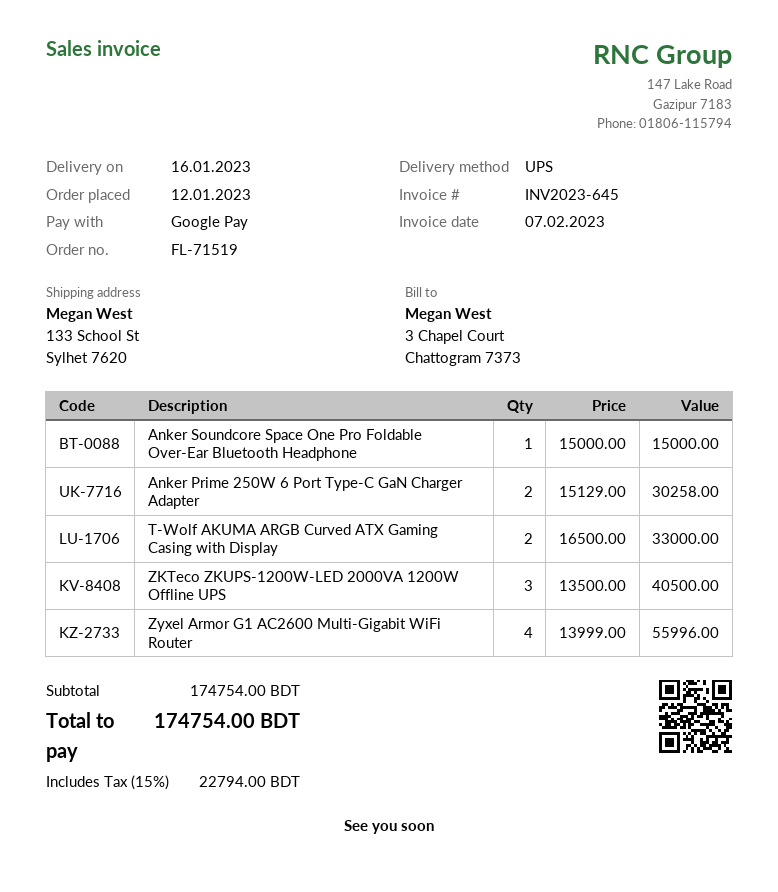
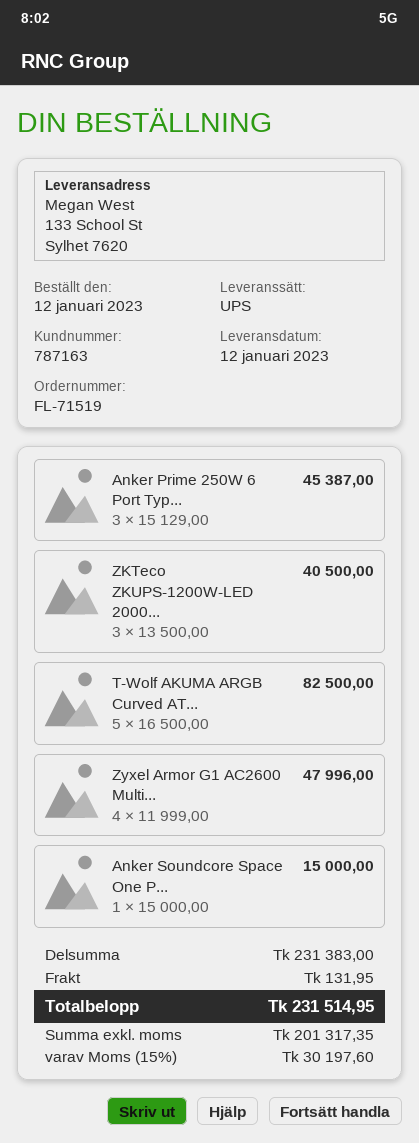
delivery date: 2023-01-16 -> 2023-01-12
Anker Prime 250W 6 Port Type-C GaN Charger Adapter: 2 x 15129.00 = 30258.00 -> 3 x 15129.00 = 45387.00
T-Wolf AKUMA ARGB Curved ATX Gaming Casing with Display: 2 x 16500.00 = 33000.00 -> 5 x 16500.00 = 82500.00
Zyxel Armor G1 AC2600 Multi-Gigabit WiFi Router: 4 x 13999.00 = 55996.00 -> 4 x 11999.00 = 47996.00
subtotal: 174754.00 -> 231383.00
shipping: none -> 131.95
tax: 15% = 22794.00 -> 15% = 30197.60
total: 174754.00 -> 231514.95

